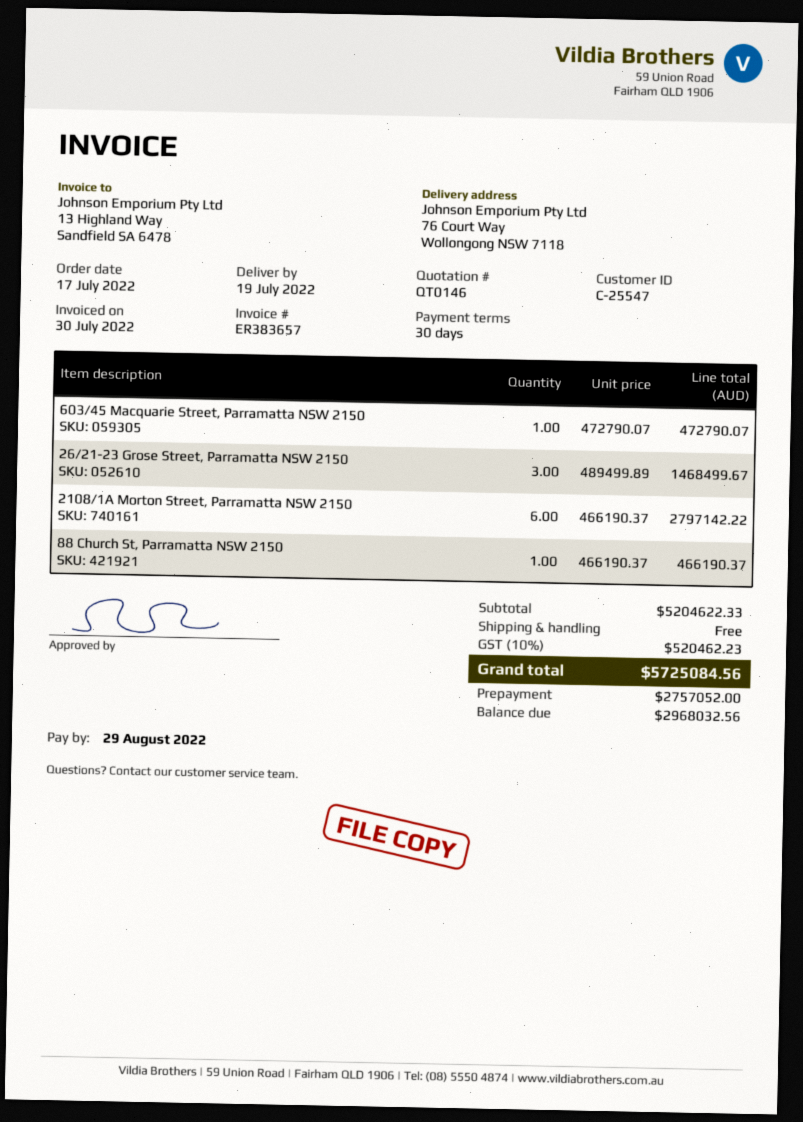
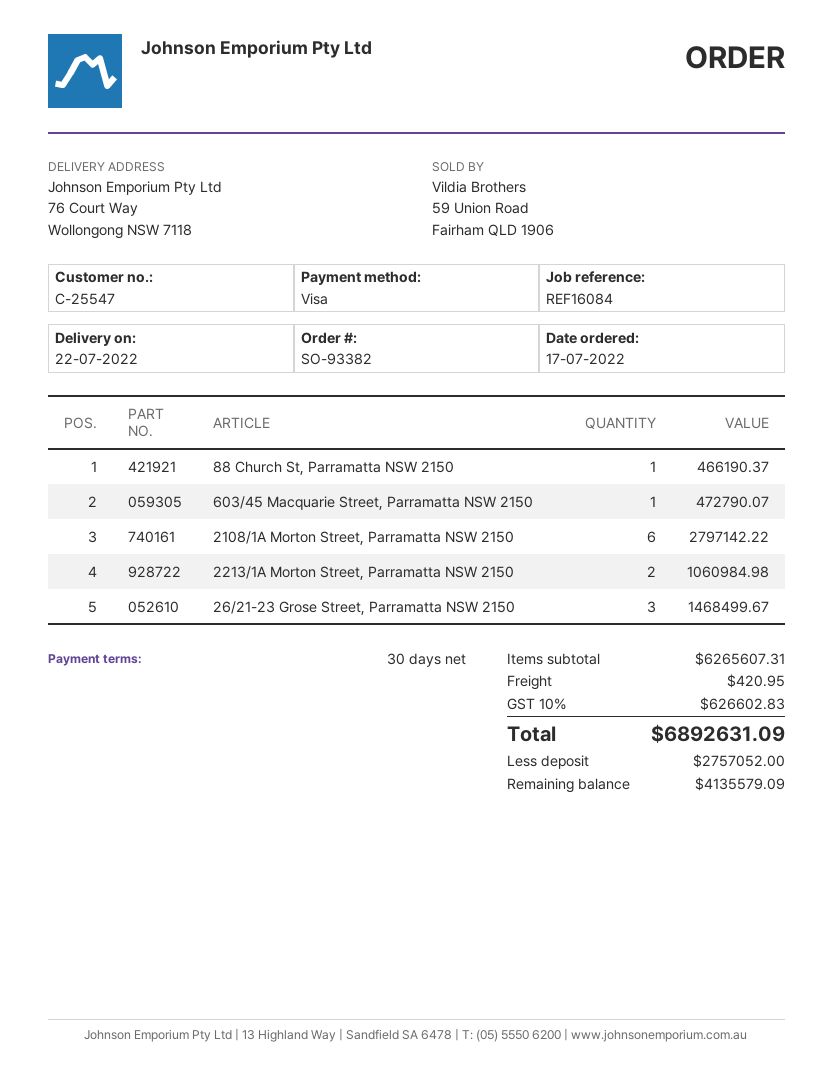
delivery date: 2022-07-19 -> 2022-07-22
2213/1A Morton Street, Parramatta NSW 2150: none -> 2 for 1060984.98
subtotal: 5204622.33 -> 6265607.31
shipping: 0.00 -> 420.95
tax: 10% = 520462.23 -> 10% = 626602.83
total: 5725084.56 -> 6892631.09
balance: 2968032.56 -> 4135579.09

